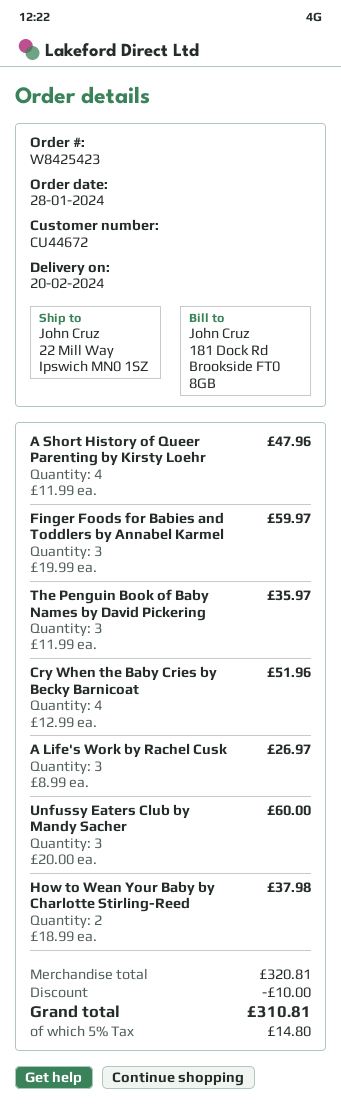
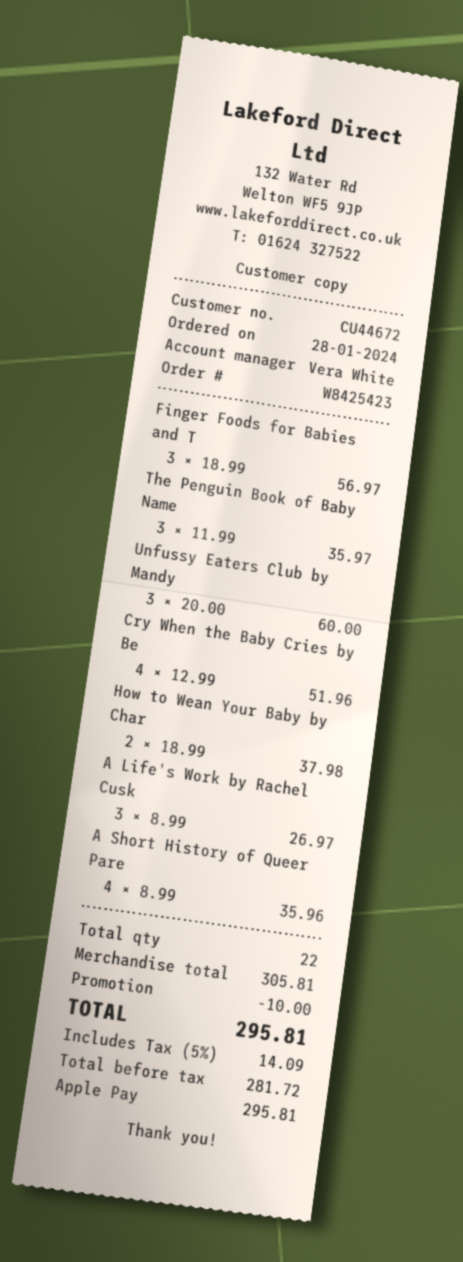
A Short History of Queer Parenting by Kirsty Loehr: 4 x 11.99 = 47.96 -> 4 x 8.99 = 35.96
Finger Foods for Babies and Toddlers by Annabel Karmel: 3 x 19.99 = 59.97 -> 3 x 18.99 = 56.97
subtotal: 320.81 -> 305.81
tax: 5% = 14.80 -> 5% = 14.09
total: 310.81 -> 295.81

